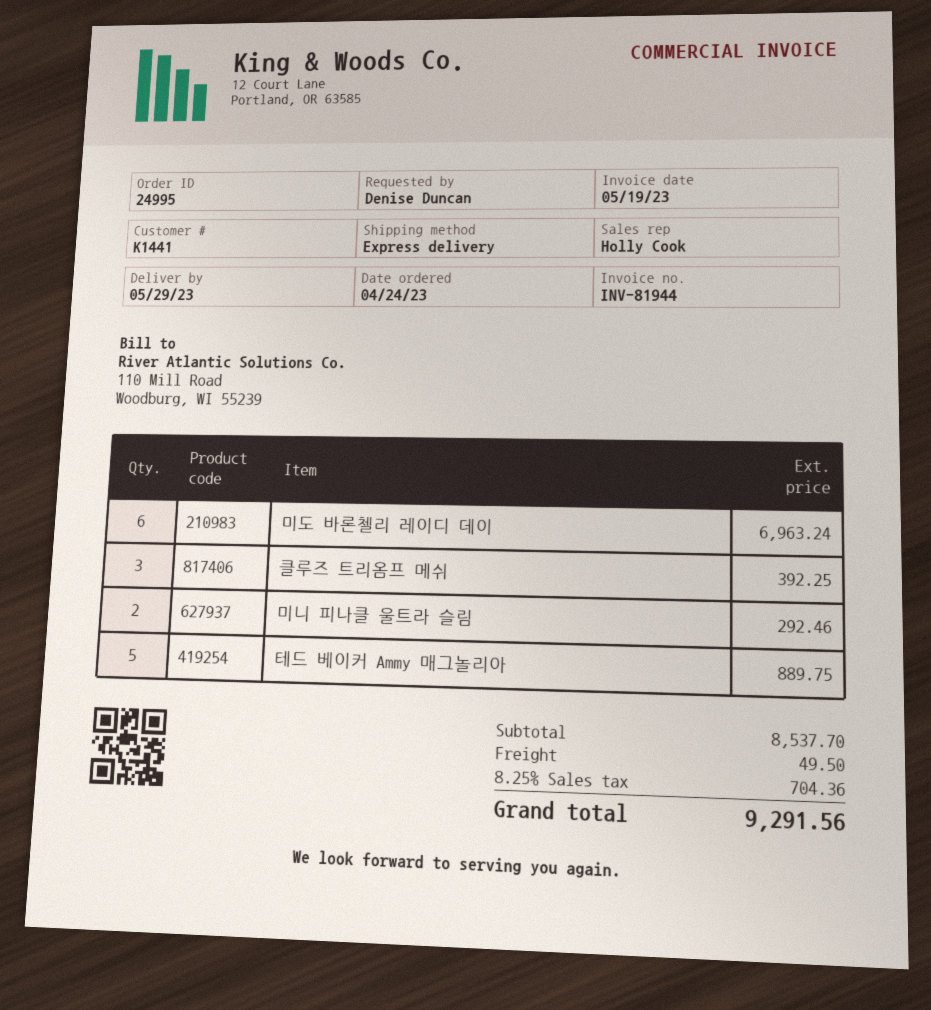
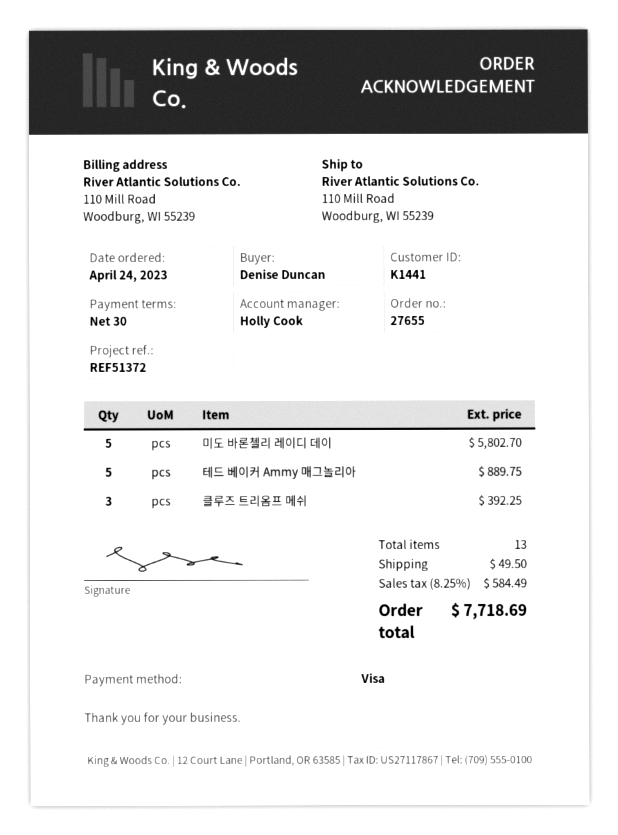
order number: 24995 -> 27655
미도 바론첼리 레이디 데이: 6 for 6963.24 -> 5 for 5802.70
미니 피나클 울트라 슬림: 2 for 292.46 -> none
tax: 8.25% = 704.36 -> 8.25% = 584.49
total: 9291.56 -> 7718.69

